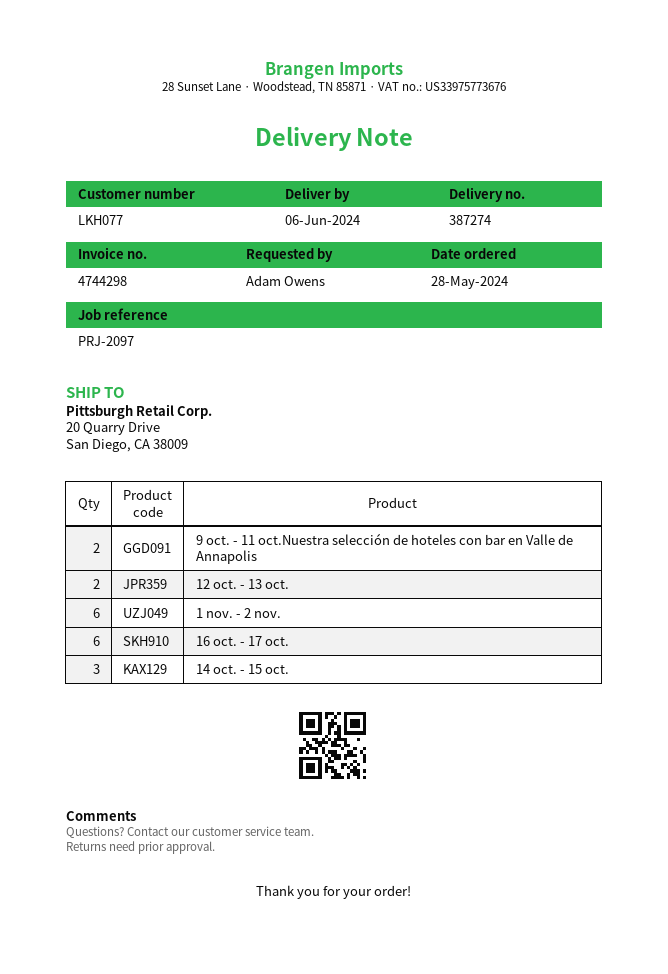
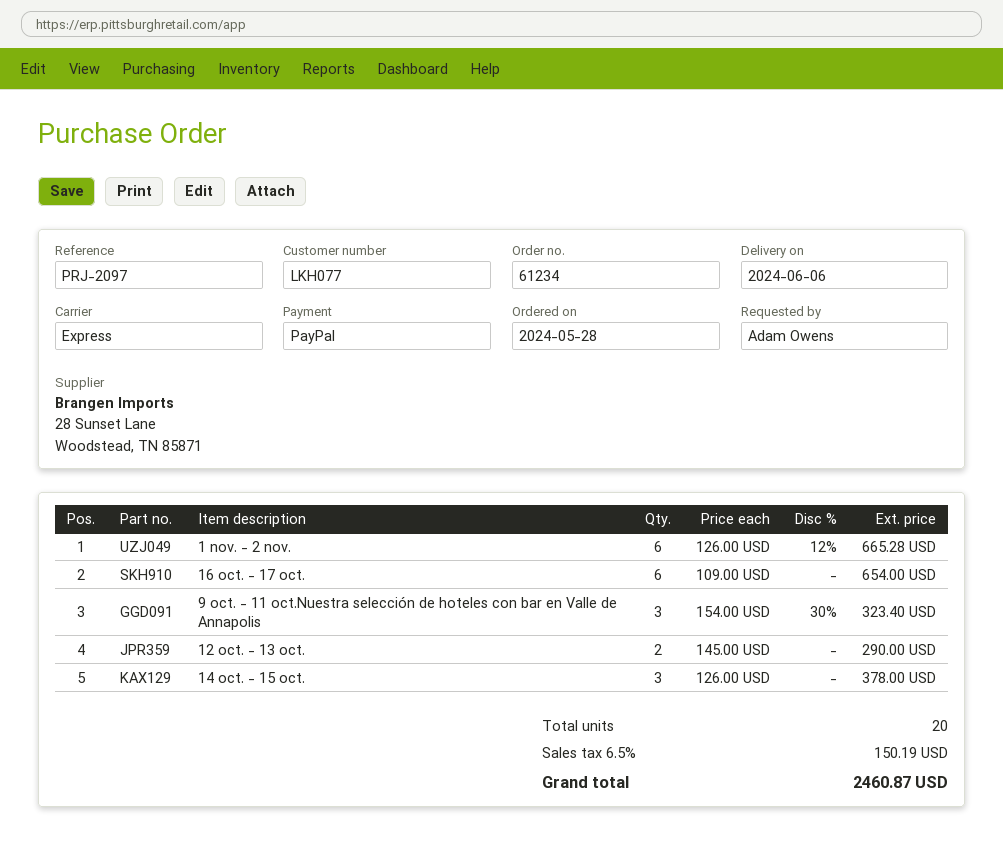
9 oct. - 11 oct.Nuestra selección de hoteles con bar en Valle de Annapolis: 2 -> 3

